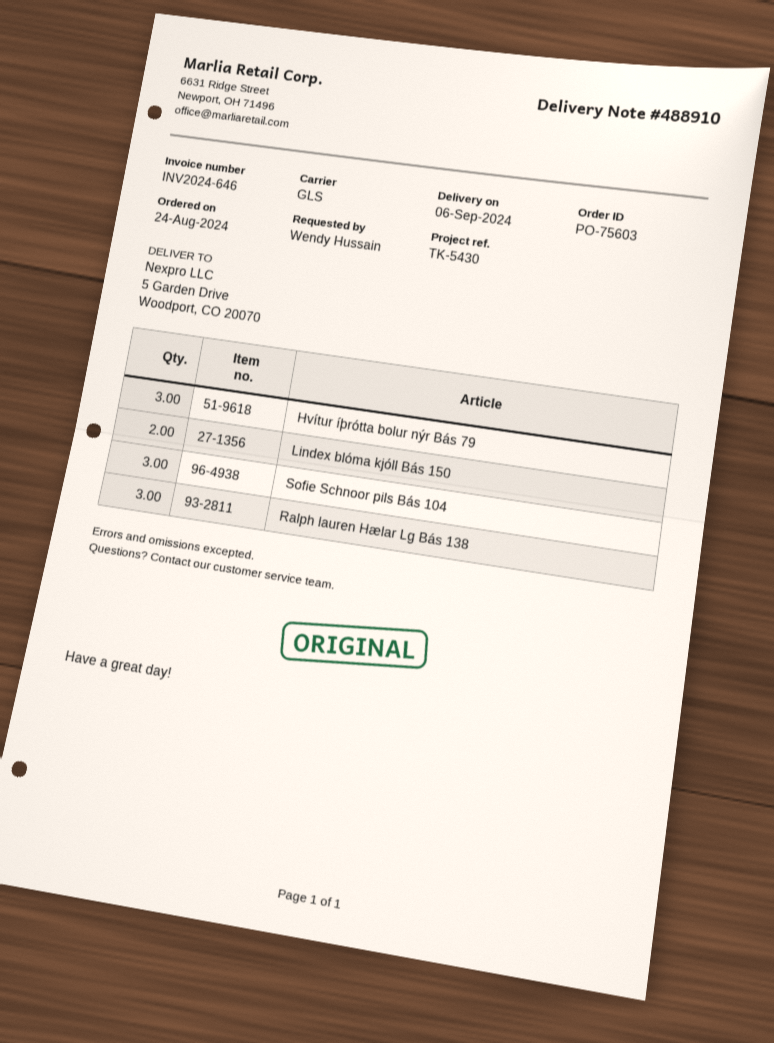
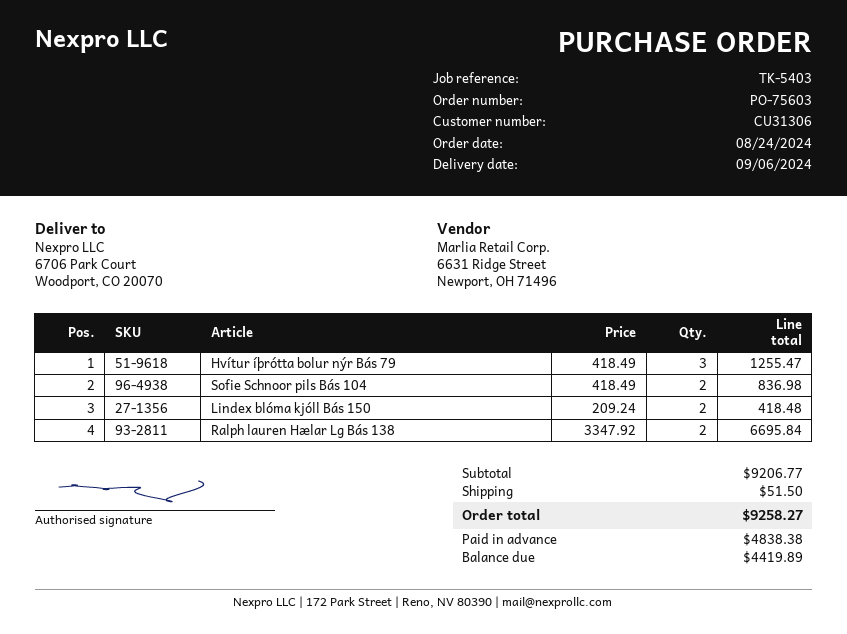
reference: TK-5430 -> TK-5403
ship to: 5 Garden Drive, Woodport, CO 20070 -> 6706 Park Court, Woodport, CO 20070
Sofie Schnoor pils Bás 104: 3 -> 2
Ralph lauren Hælar Lg Bás 138: 3 -> 2

